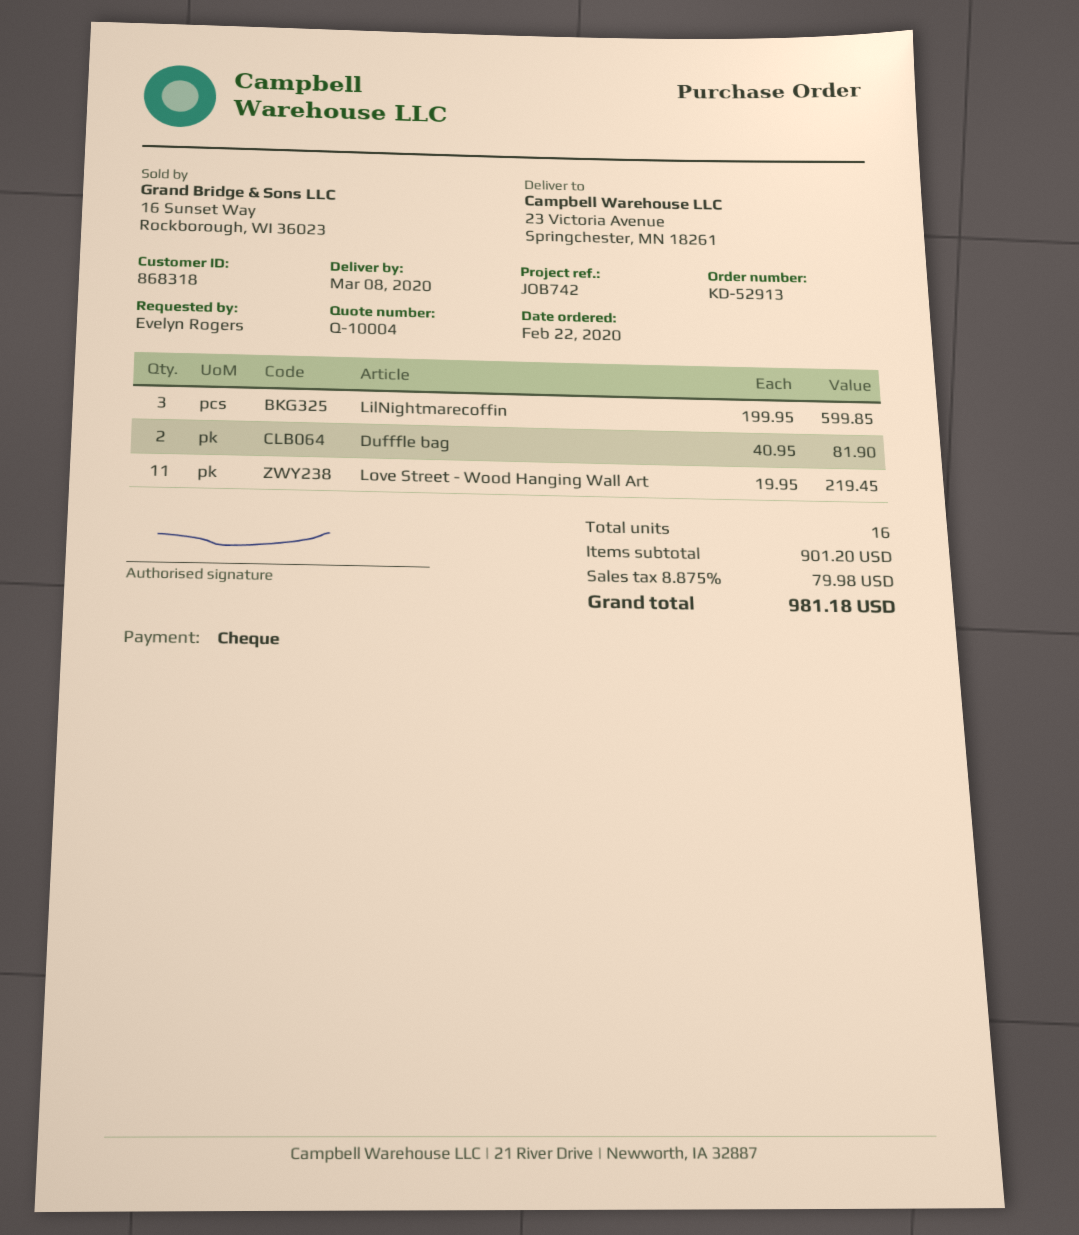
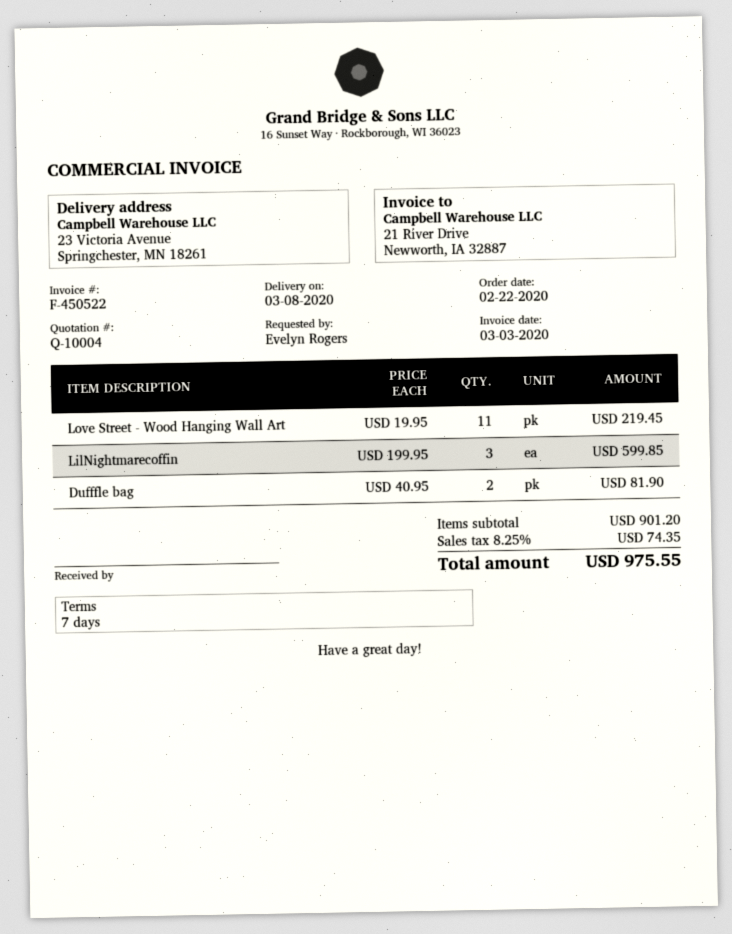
tax: 8.875% = 79.98 -> 8.25% = 74.35
total: 981.18 -> 975.55

